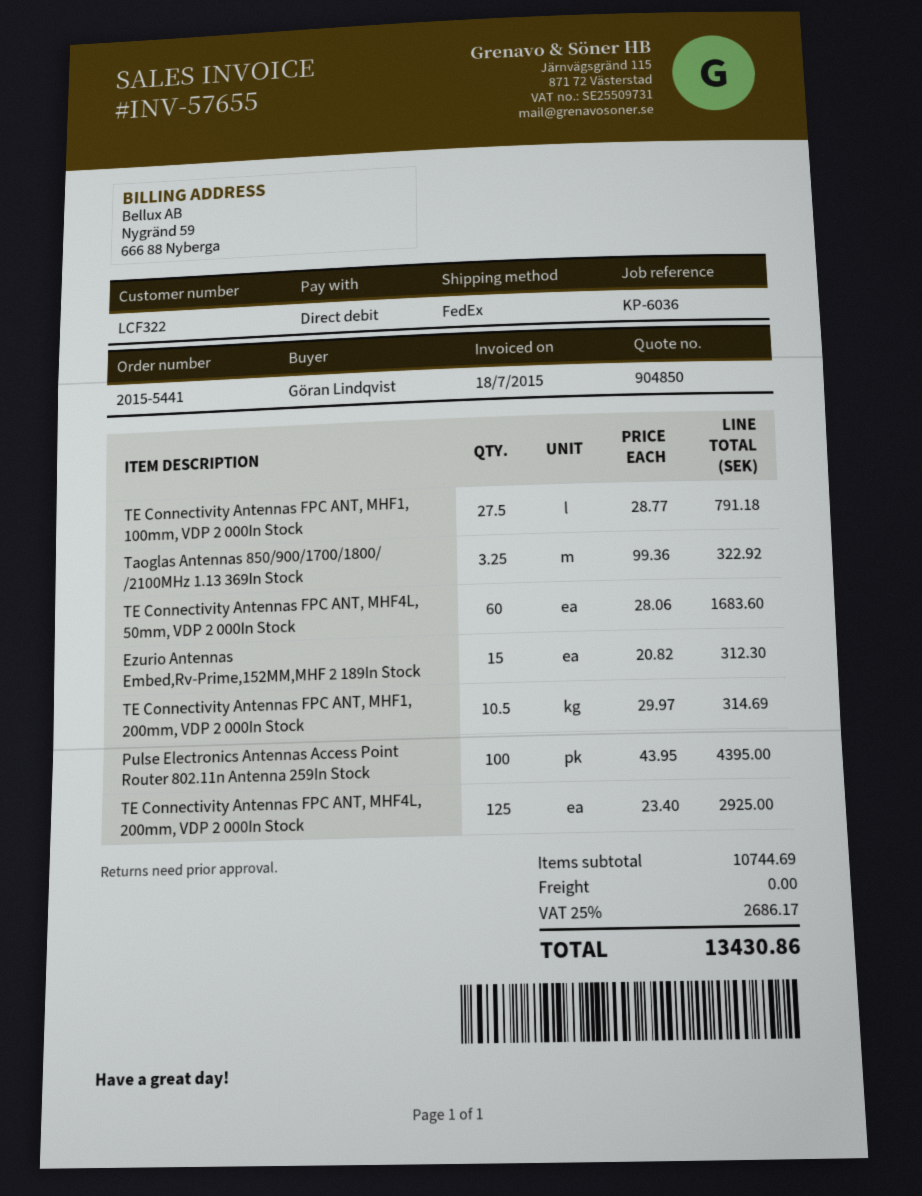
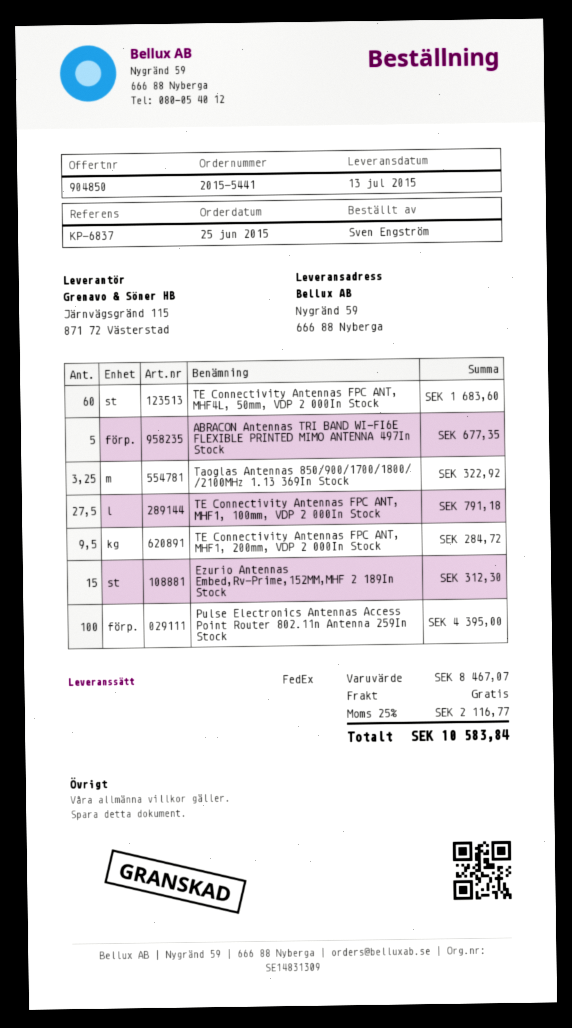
reference: KP-6036 -> KP-6837
ordered by: Göran Lindqvist -> Sven Engström
TE Connectivity Antennas FPC ANT, MHF1, 200mm, VDP 2 000In Stock: 10.5 for 314.69 -> 9.5 for 284.72
TE Connectivity Antennas FPC ANT, MHF4L, 200mm, VDP 2 000In Stock: 125 for 2925.00 -> none
ABRACON Antennas TRI BAND WI-FI6E FLEXIBLE PRINTED MIMO ANTENNA 497In Stock: none -> 5 for 677.35
subtotal: 10744.69 -> 8467.07
tax: 25% = 2686.17 -> 25% = 2116.77
total: 13430.86 -> 10583.84

